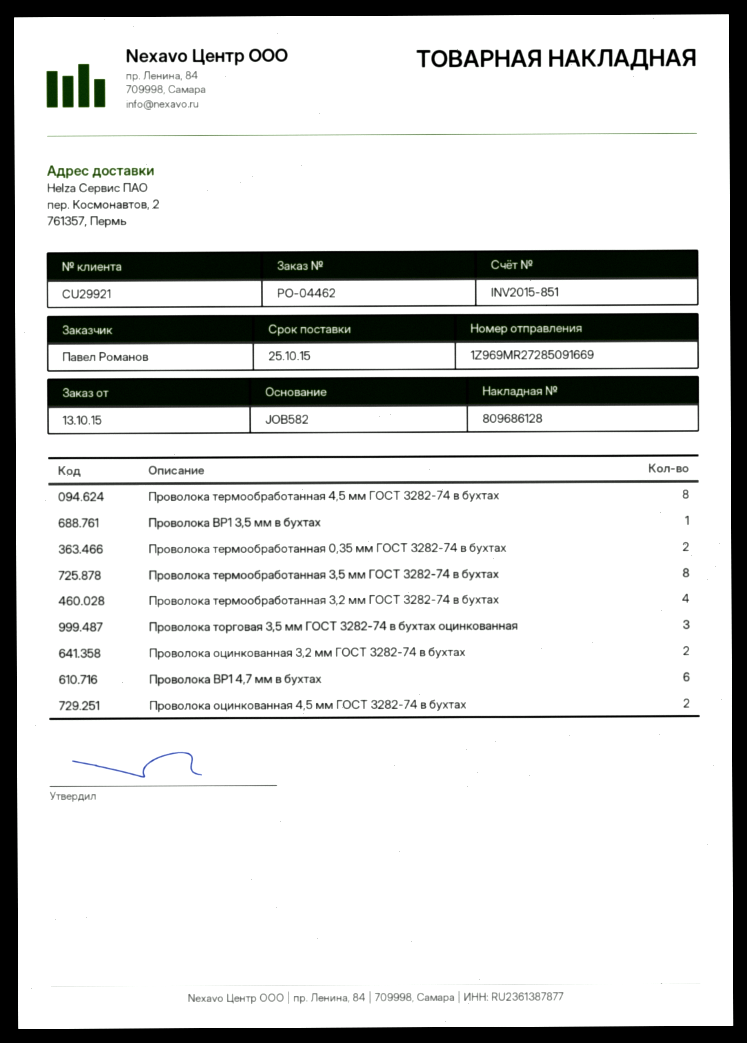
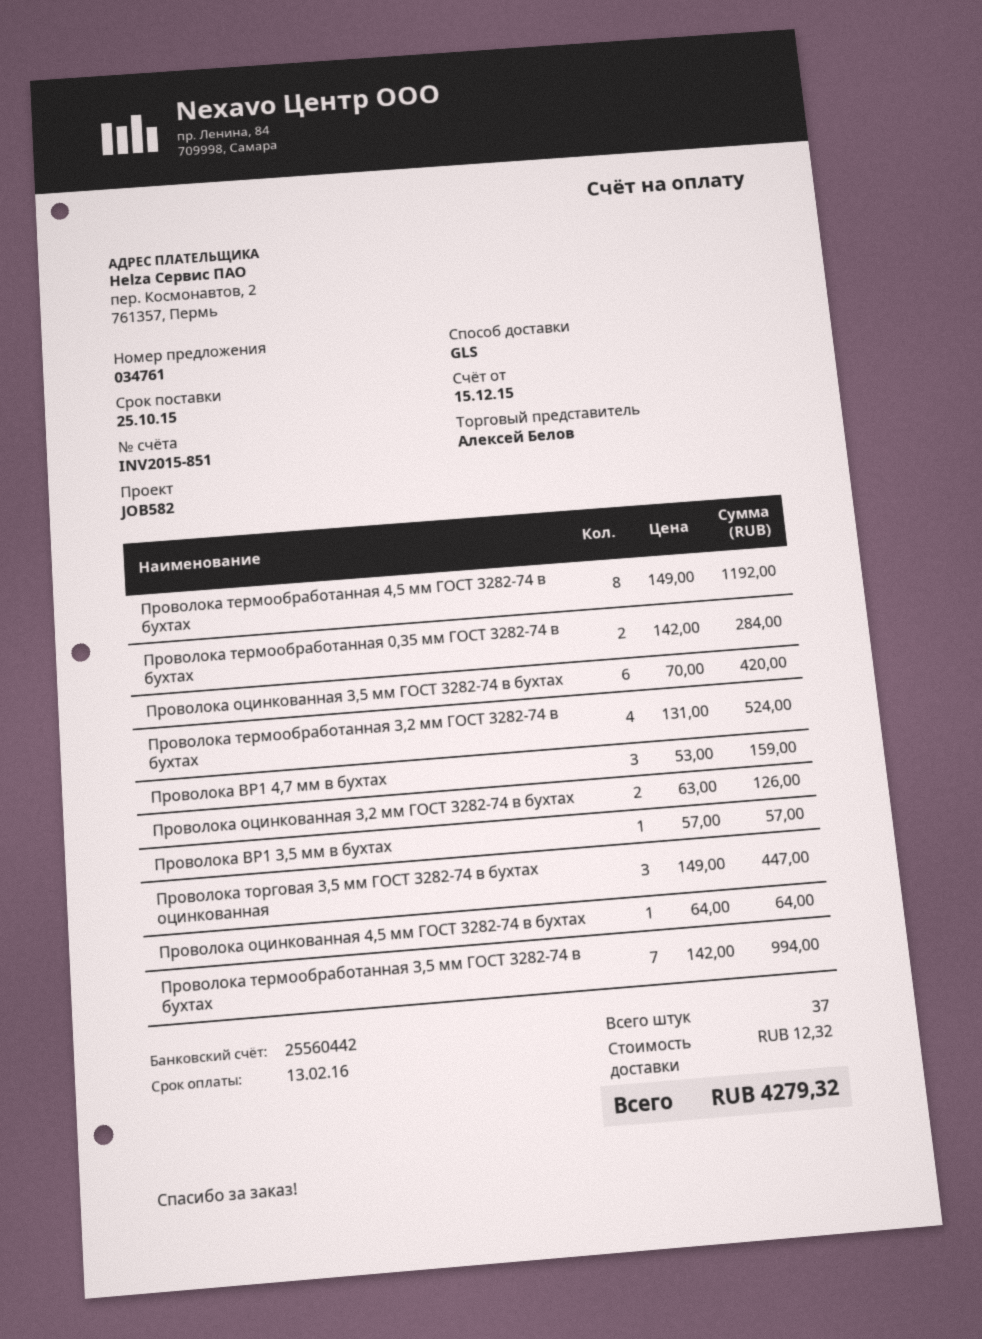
Проволока термообработанная 3,5 мм ГОСТ 3282-74 в бухтах: 8 -> 7
Проволока ВР1 4,7 мм в бухтах: 6 -> 3
Проволока оцинкованная 4,5 мм ГОСТ 3282-74 в бухтах: 2 -> 1
Проволока оцинкованная 3,5 мм ГОСТ 3282-74 в бухтах: none -> 6

